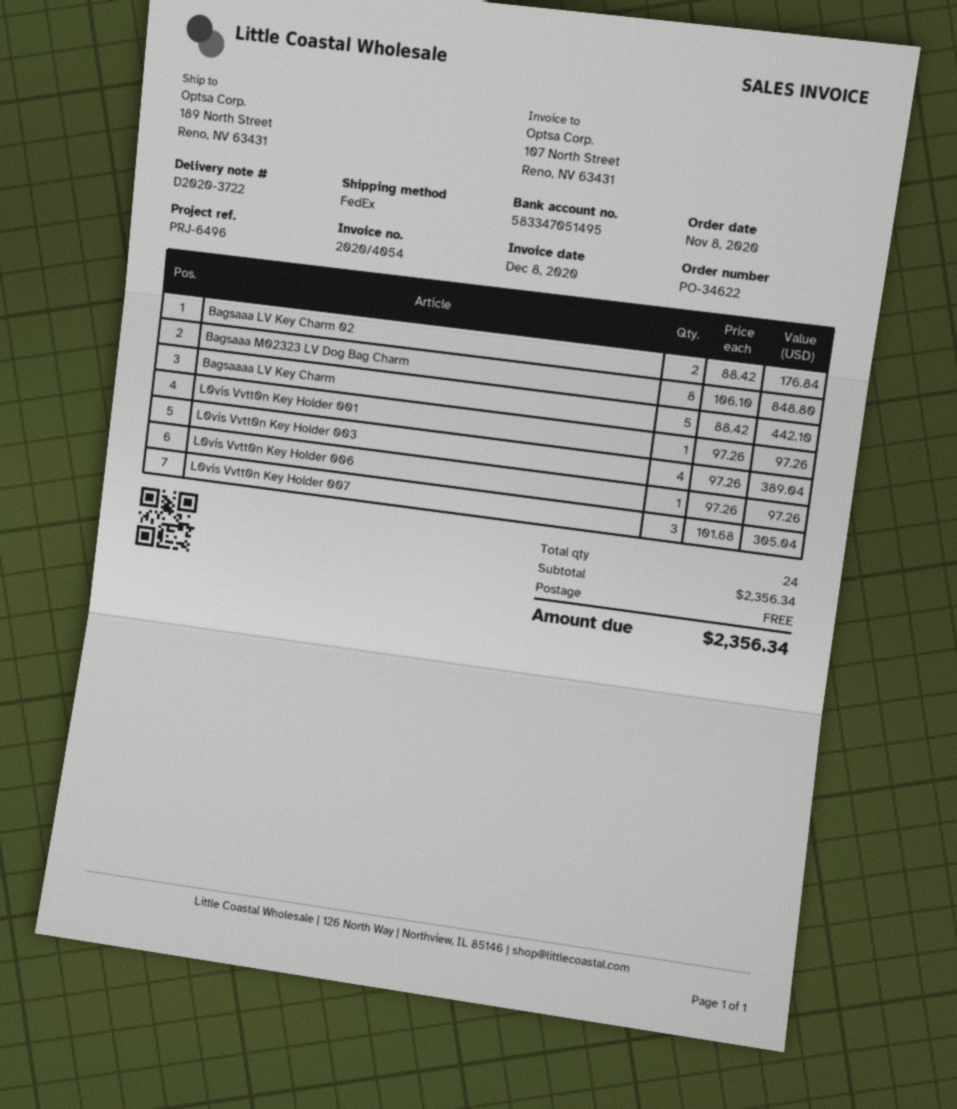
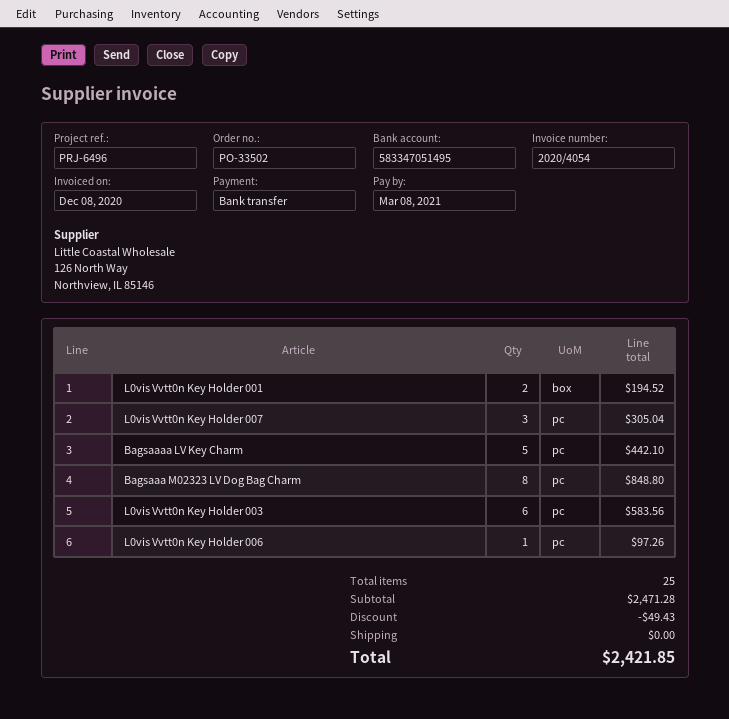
order number: PO-34622 -> PO-33502
Bagsaaa LV Key Charm 02: 2 for 176.84 -> none
L0vis Vvtt0n Key Holder 001: 1 for 97.26 -> 2 for 194.52
L0vis Vvtt0n Key Holder 003: 4 for 389.04 -> 6 for 583.56
total quantity: 24 -> 25
subtotal: 2356.34 -> 2471.28
discount: none -> 49.43
total: 2356.34 -> 2421.85

